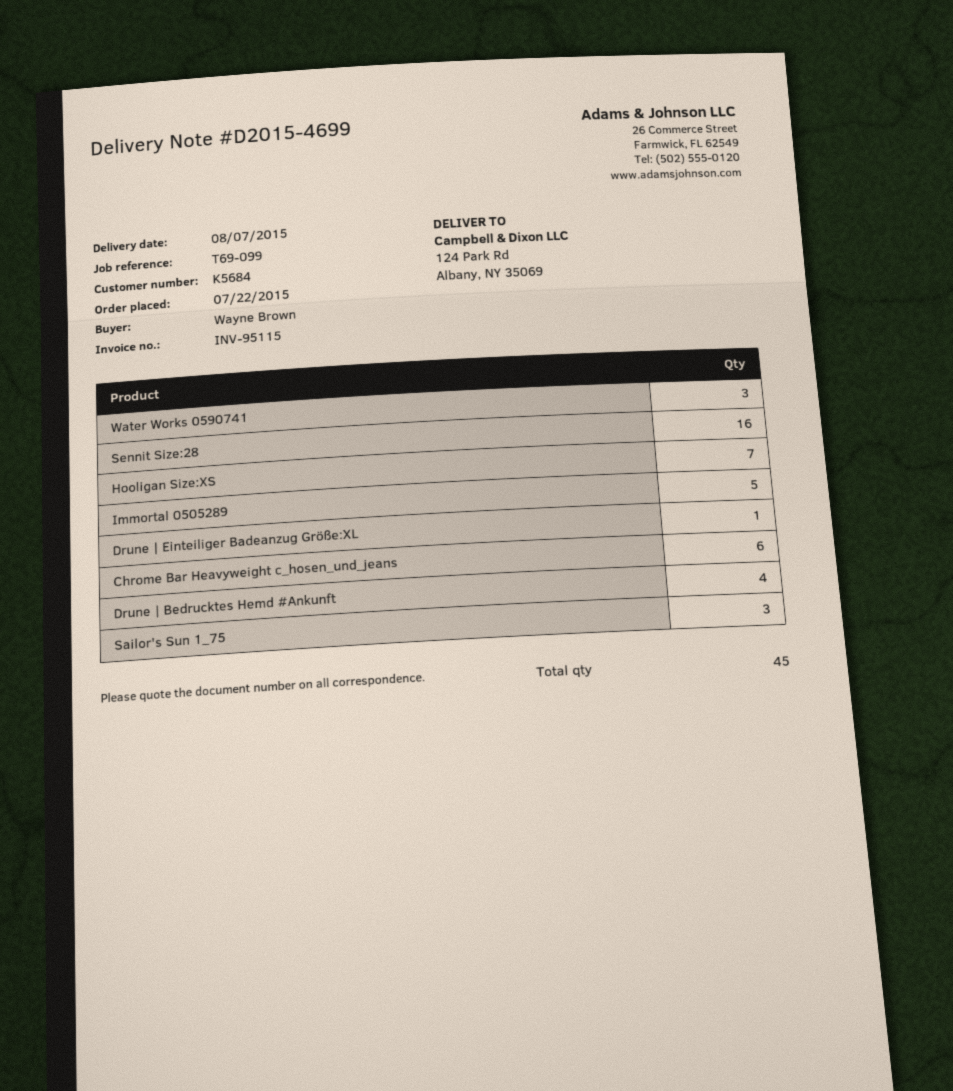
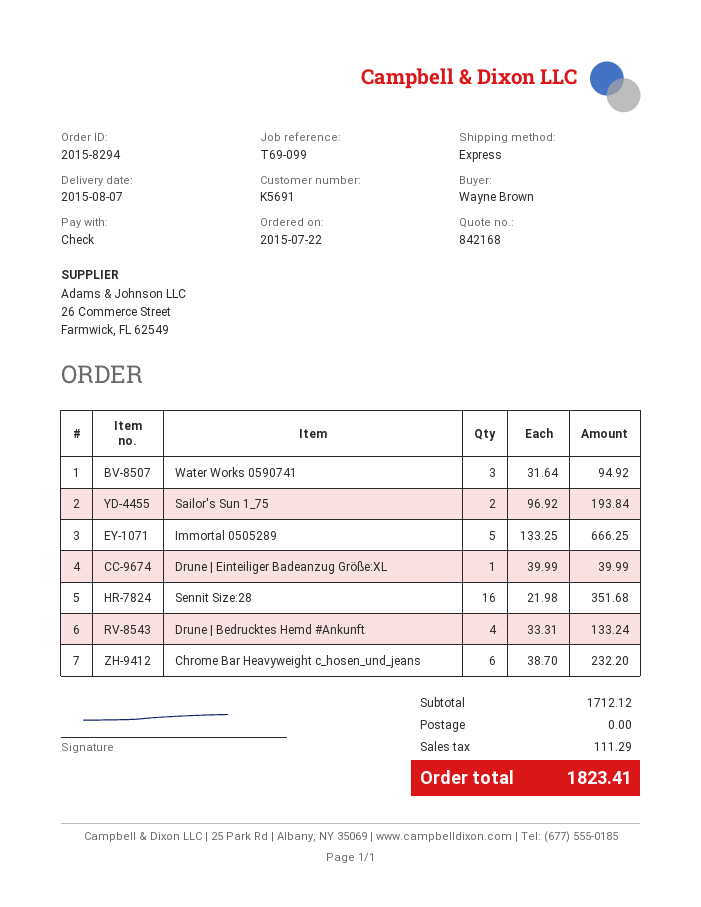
customer number: K5684 -> K5691
Hooligan Size:XS: 7 -> none
Sailor's Sun 1_75: 3 -> 2

